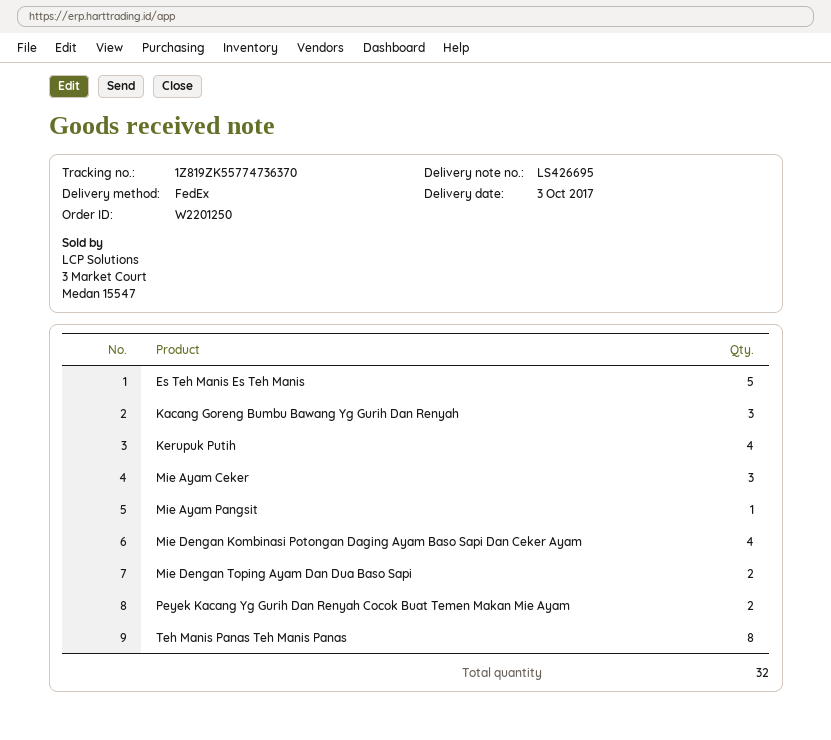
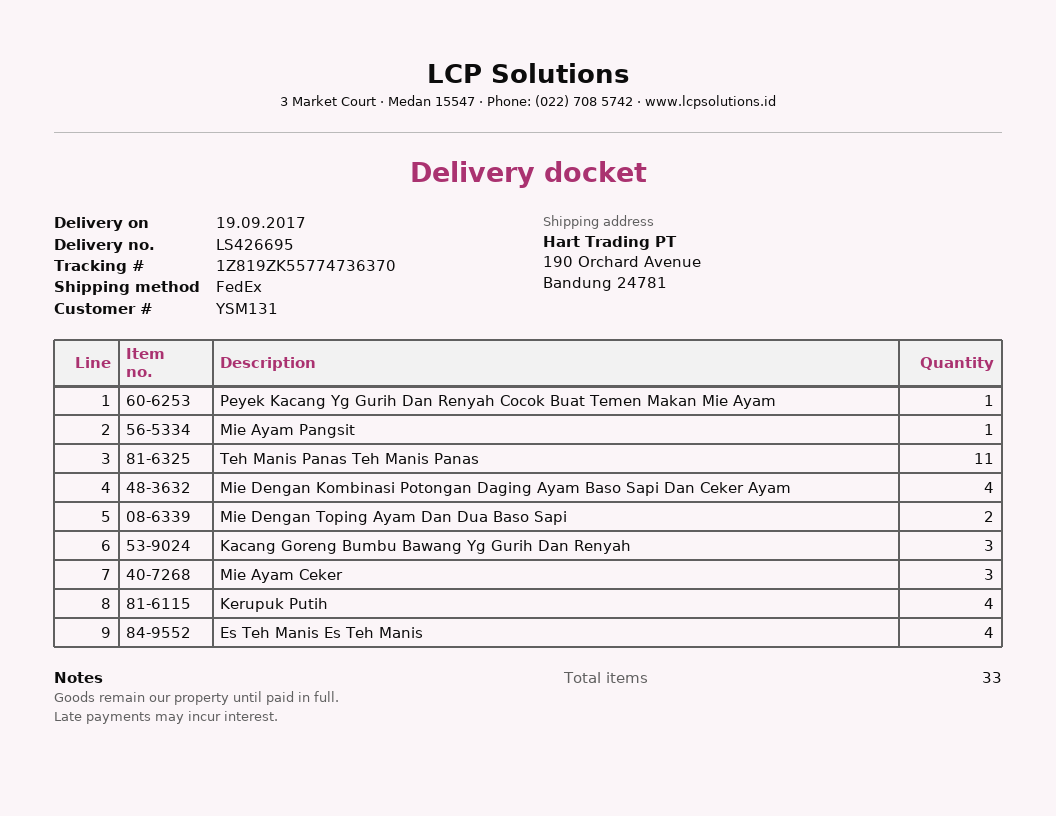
delivery date: 2017-10-03 -> 2017-09-19
Es Teh Manis Es Teh Manis: 5 -> 4
Peyek Kacang Yg Gurih Dan Renyah Cocok Buat Temen Makan Mie Ayam: 2 -> 1
Teh Manis Panas Teh Manis Panas: 8 -> 11
total quantity: 32 -> 33

